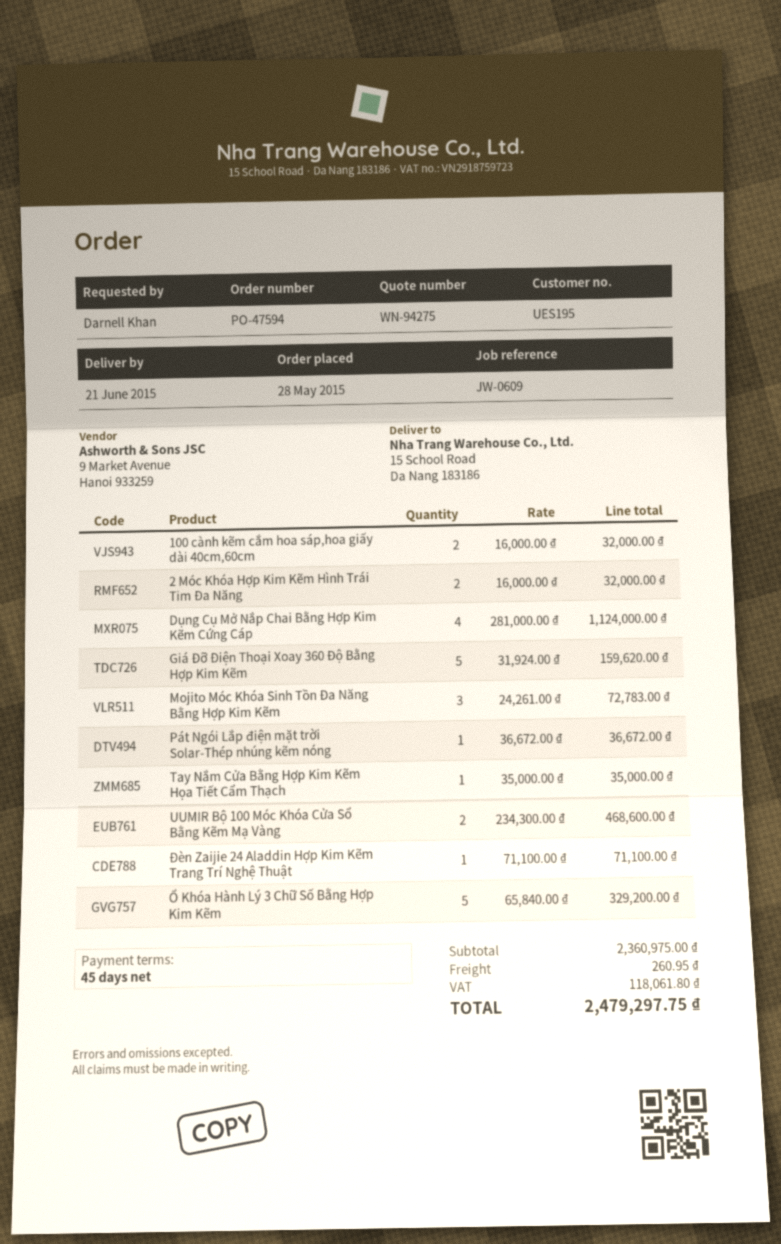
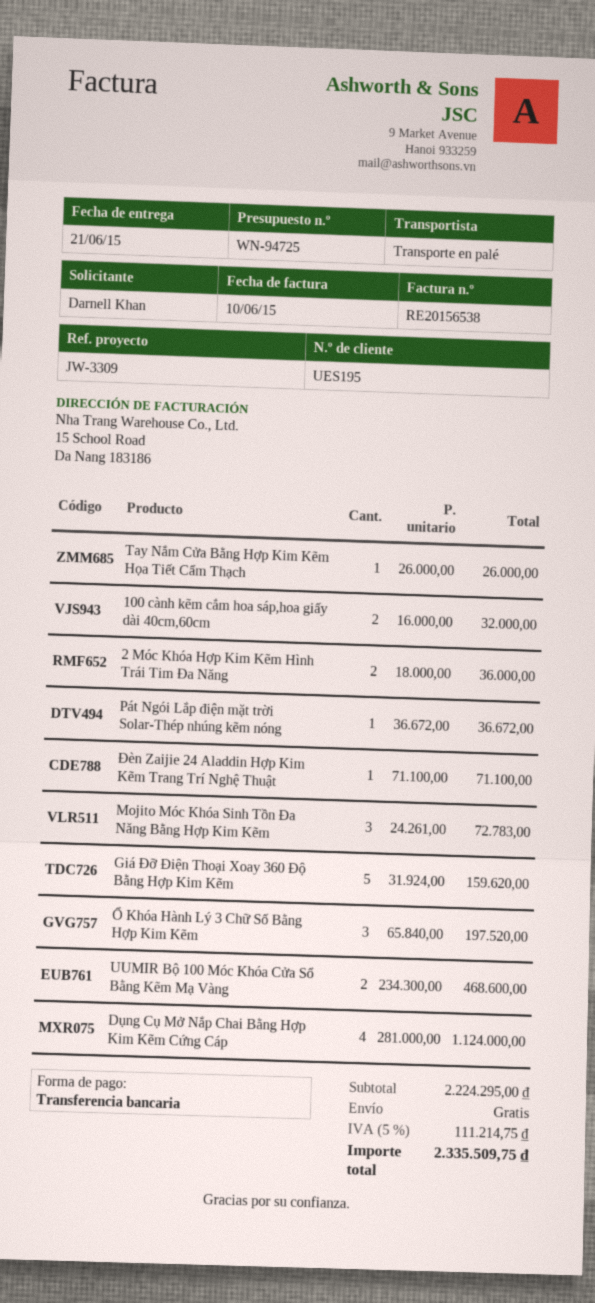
quote number: WN-94275 -> WN-94725
reference: JW-0609 -> JW-3309
2 Móc Khóa Hợp Kim Kẽm Hình Trái Tim Đa Năng: 2 x 16000.00 = 32000.00 -> 2 x 18000.00 = 36000.00
Tay Nắm Cửa Bằng Hợp Kim Kẽm Họa Tiết Cẩm Thạch: 1 x 35000.00 = 35000.00 -> 1 x 26000.00 = 26000.00
Ổ Khóa Hành Lý 3 Chữ Số Bằng Hợp Kim Kẽm: 5 x 65840.00 = 329200.00 -> 3 x 65840.00 = 197520.00
subtotal: 2360975.00 -> 2224295.00
shipping: 260.95 -> 0.00
tax: 118061.80 -> 111214.75
total: 2479297.75 -> 2335509.75

